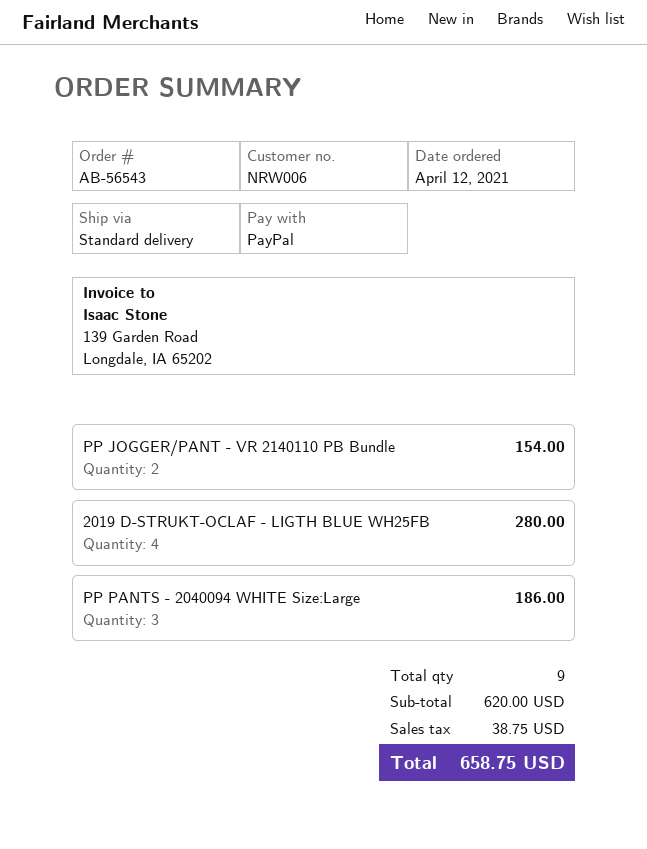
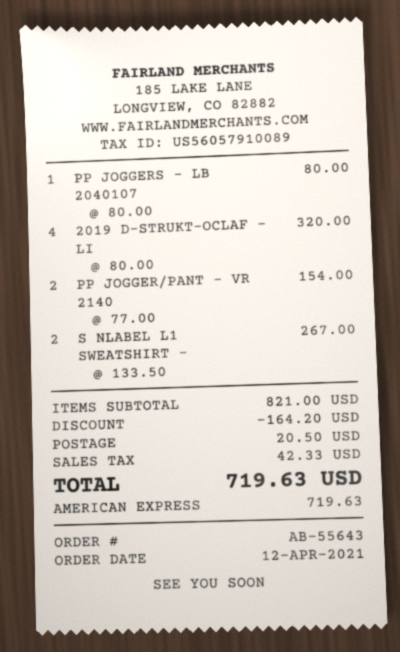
order number: AB-56543 -> AB-55643
payment method: PayPal -> American Express
2019 D-STRUKT-OCLAF - LIGTH BLUE WH25FB: 4 for 280.00 -> 4 for 320.00
PP PANTS - 2040094 WHITE Size:Large: 3 for 186.00 -> none
PP JOGGERS - LB 2040107: none -> 1 for 80.00
S NLABEL L1 SWEATSHIRT -: none -> 2 for 267.00
subtotal: 620.00 -> 821.00
discount: none -> 164.20
shipping: none -> 20.50
tax: 38.75 -> 42.33
total: 658.75 -> 719.63

